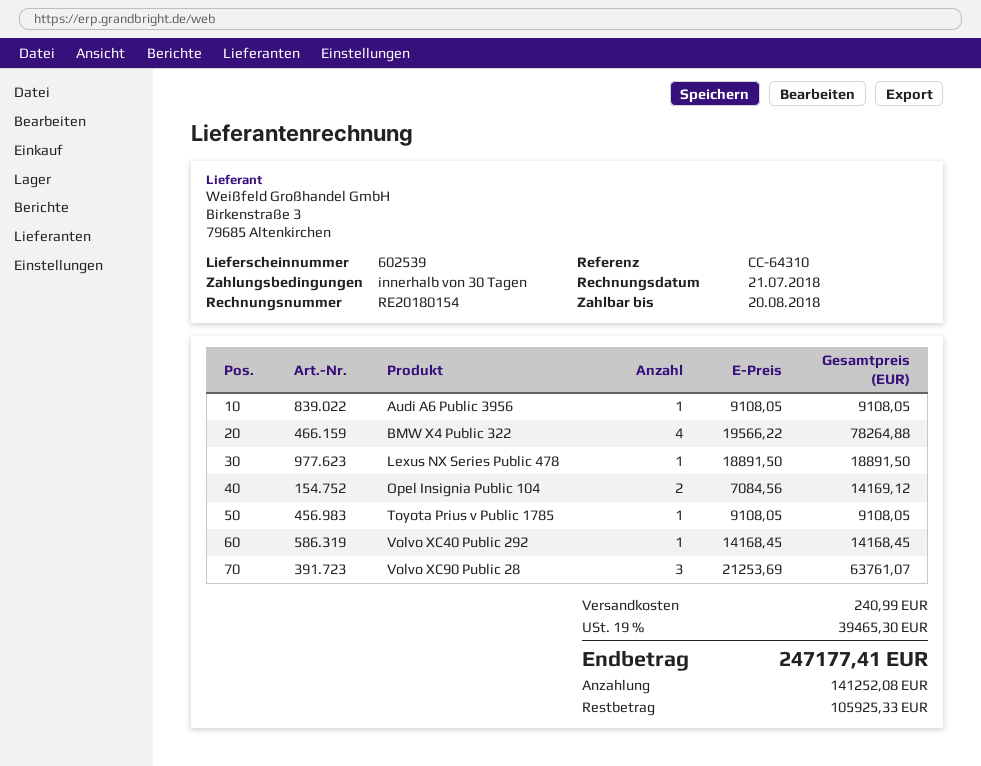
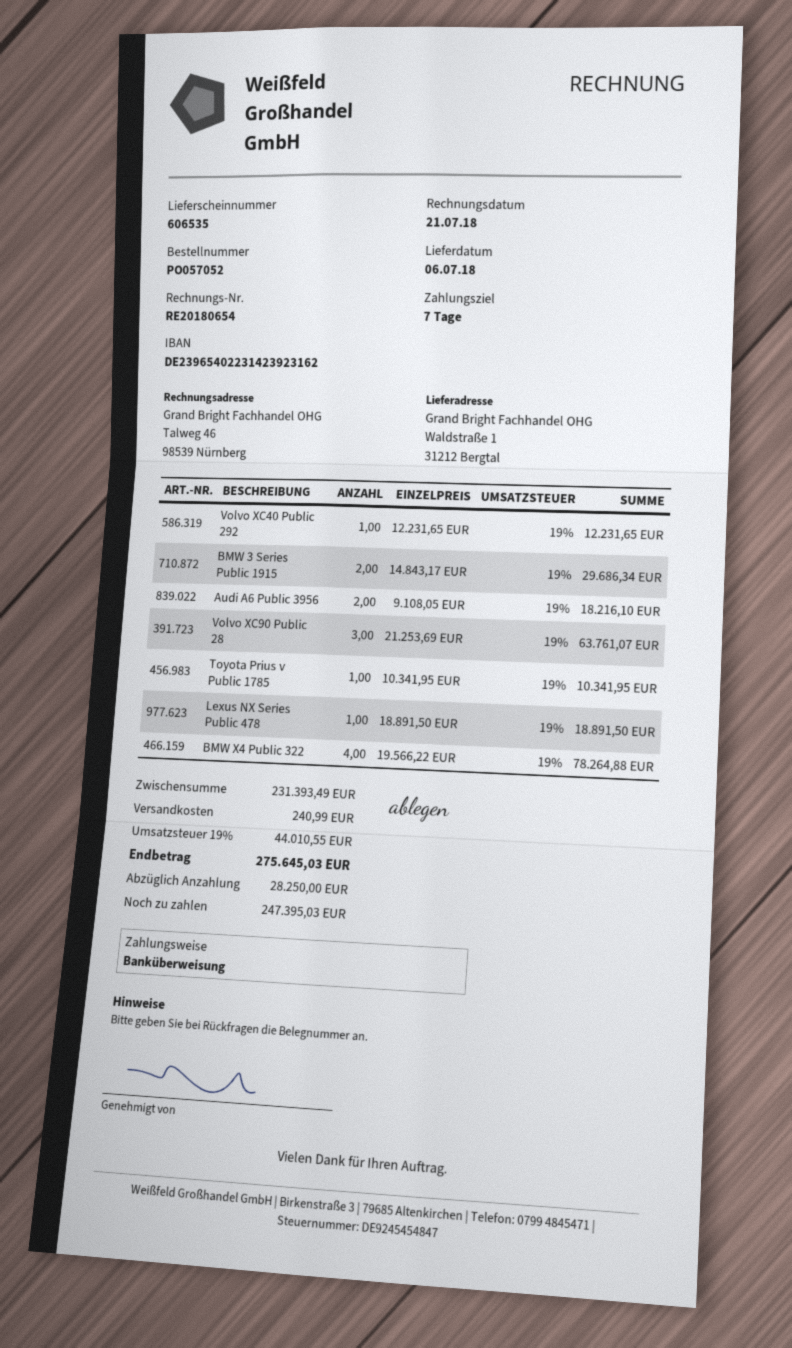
delivery note number: 602539 -> 606535
invoice number: RE20180154 -> RE20180654
payment terms: 30 days -> 7 days
Audi A6 Public 3956: 1 x 9108.05 = 9108.05 -> 2 x 9108.05 = 18216.10
Opel Insignia Public 104: 2 x 7084.56 = 14169.12 -> none
Toyota Prius v Public 1785: 1 x 9108.05 = 9108.05 -> 1 x 10341.95 = 10341.95
Volvo XC40 Public 292: 1 x 14168.45 = 14168.45 -> 1 x 12231.65 = 12231.65
BMW 3 Series Public 1915: none -> 2 x 14843.17 = 29686.34
tax: 19% = 39465.30 -> 19% = 44010.55
total: 247177.41 -> 275645.03
deposit: 141252.08 -> 28250.00
balance: 105925.33 -> 247395.03

